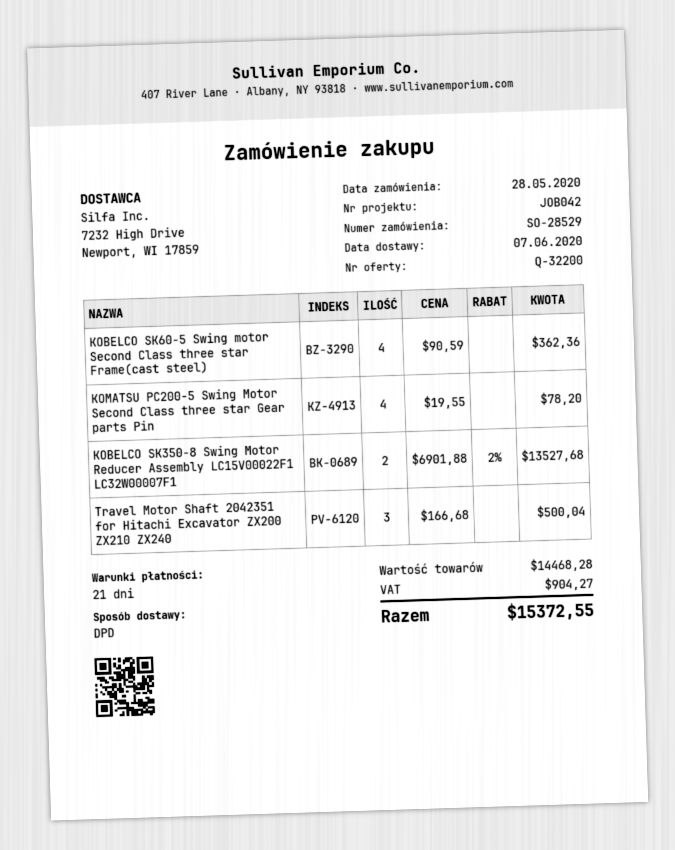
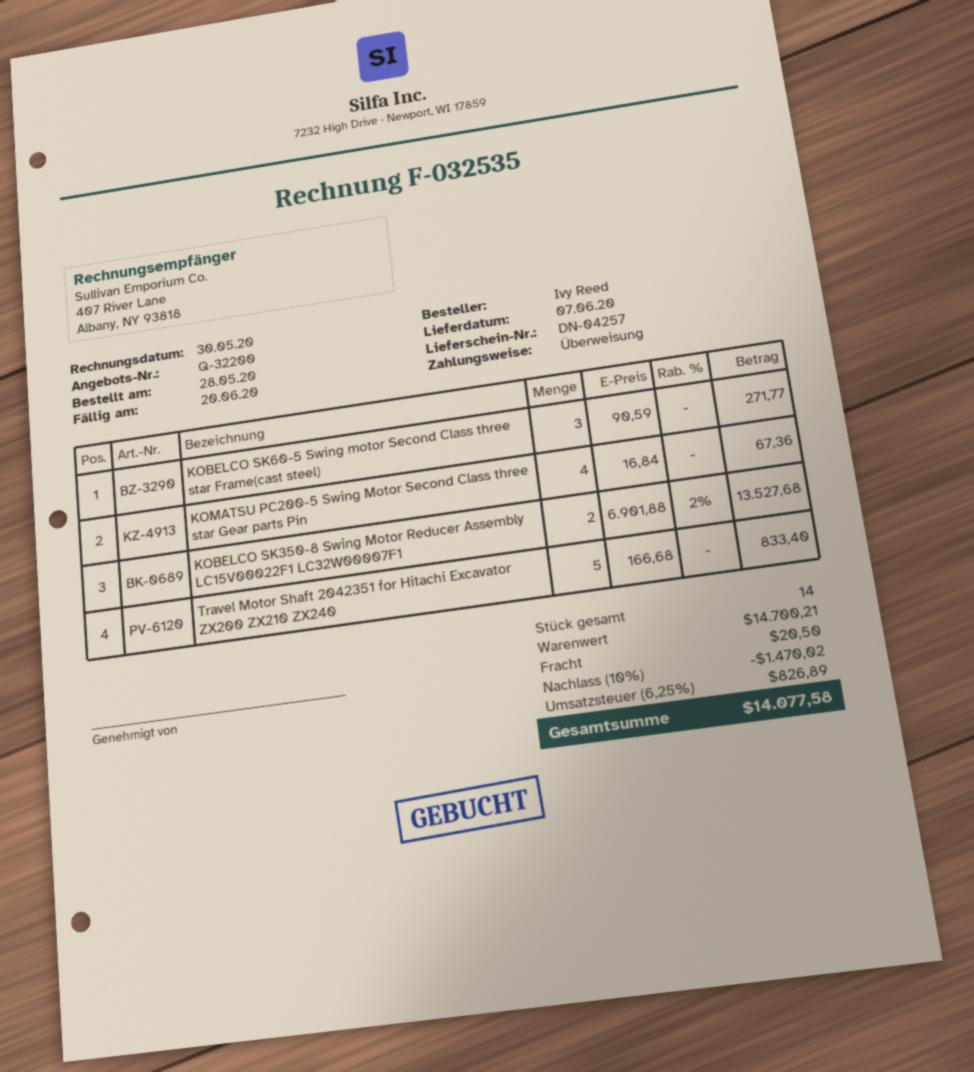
KOBELCO SK60-5 Swing motor Second Class three star Frame(cast steel): 4 x 90.59 = 362.36 -> 3 x 90.59 = 271.77
KOMATSU PC200-5 Swing Motor Second Class three star Gear parts Pin: 4 x 19.55 = 78.20 -> 4 x 16.84 = 67.36
Travel Motor Shaft 2042351 for Hitachi Excavator ZX200 ZX210 ZX240: 3 x 166.68 = 500.04 -> 5 x 166.68 = 833.40
subtotal: 14468.28 -> 14700.21
discount: none -> 10% = 1470.02
shipping: none -> 20.50
tax: 904.27 -> 826.89
total: 15372.55 -> 14077.58

